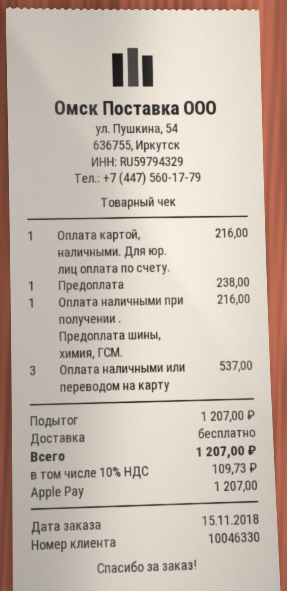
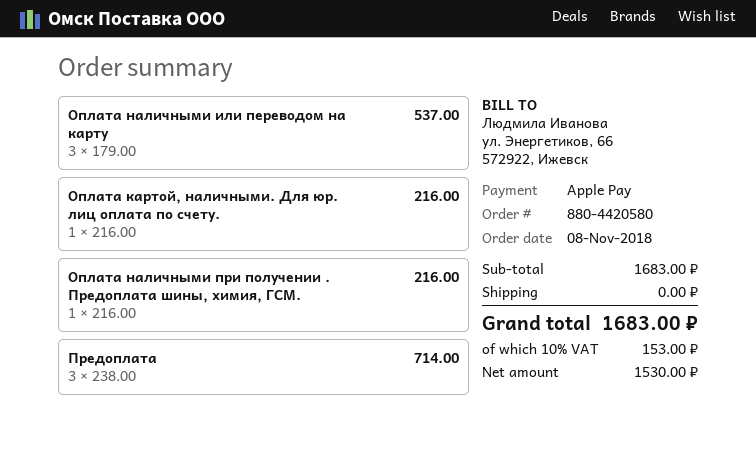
order date: 2018-11-15 -> 2018-11-08
Предоплата: 1 for 238.00 -> 3 for 714.00
subtotal: 1207.00 -> 1683.00
tax: 10% = 109.73 -> 10% = 153.00
total: 1207.00 -> 1683.00

